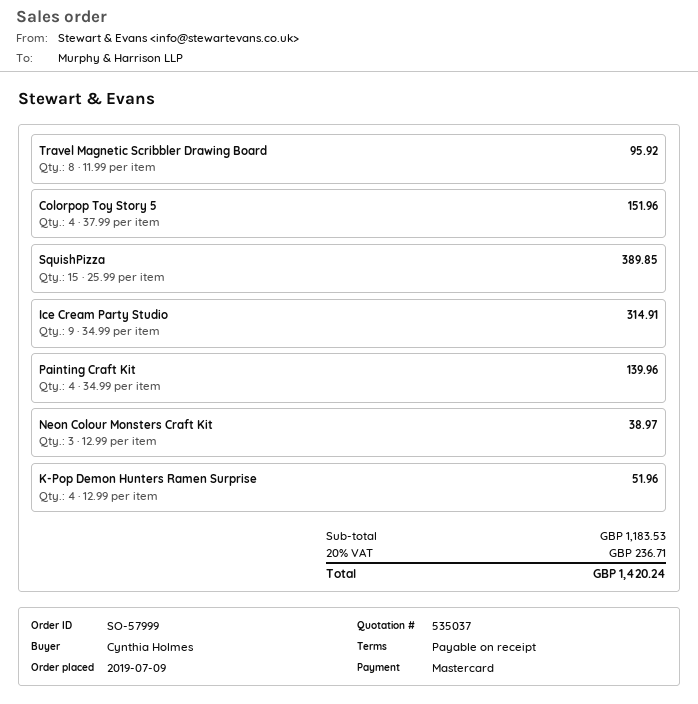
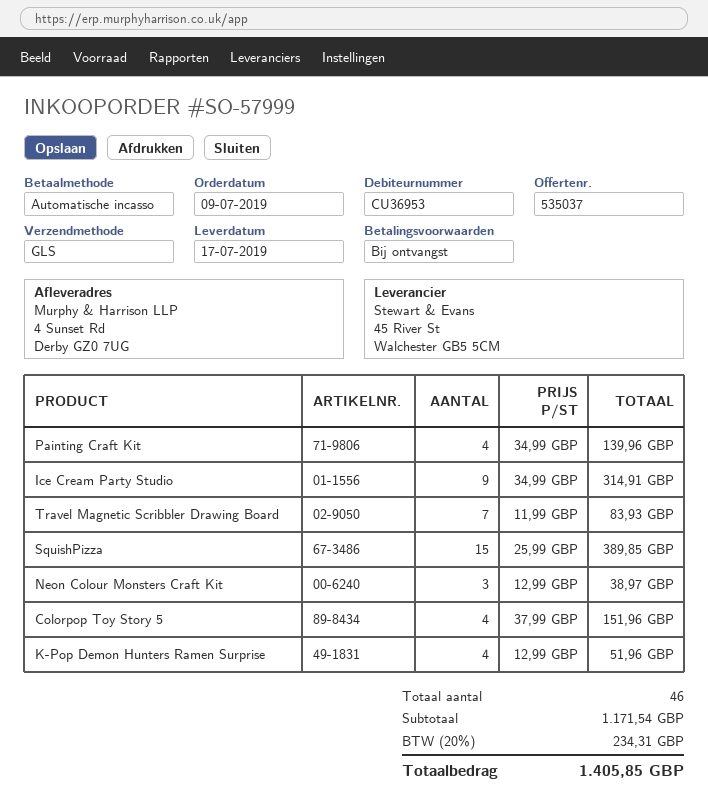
payment method: Mastercard -> direct debit
Travel Magnetic Scribbler Drawing Board: 8 x 11.99 = 95.92 -> 7 x 11.99 = 83.93
subtotal: 1183.53 -> 1171.54
tax: 20% = 236.71 -> 20% = 234.31
total: 1420.24 -> 1405.85

